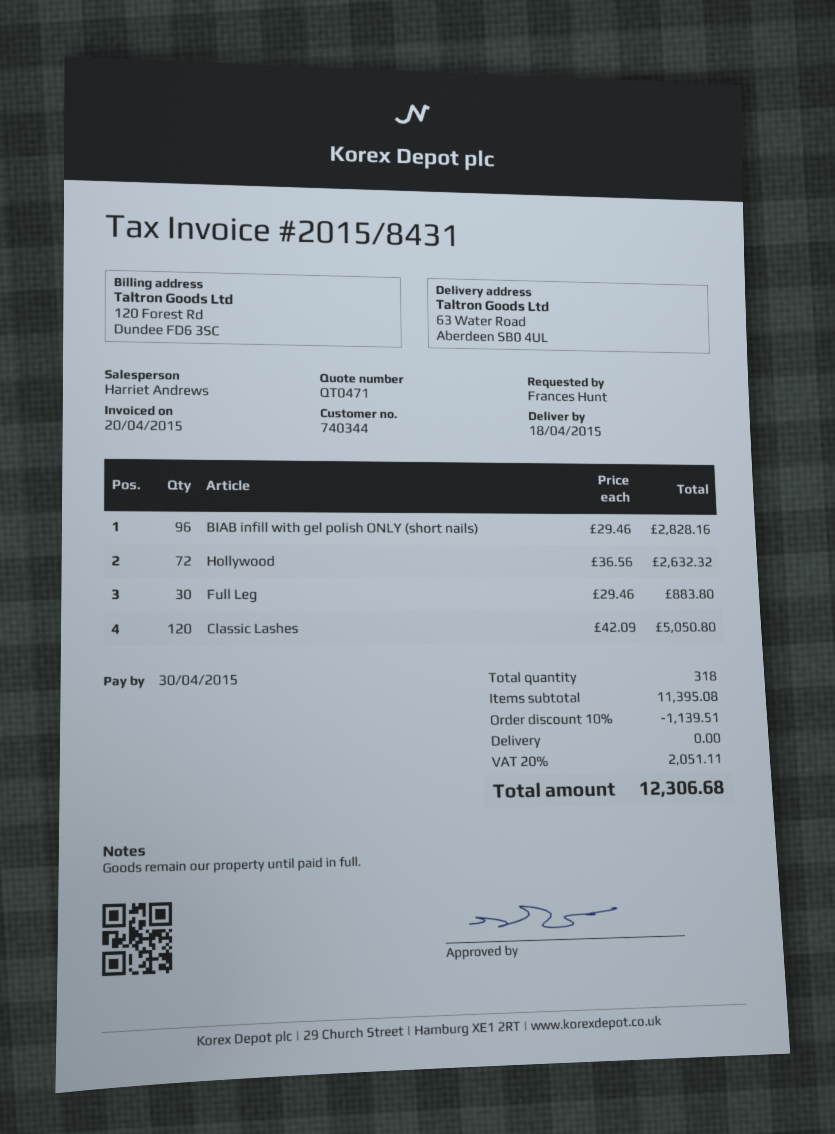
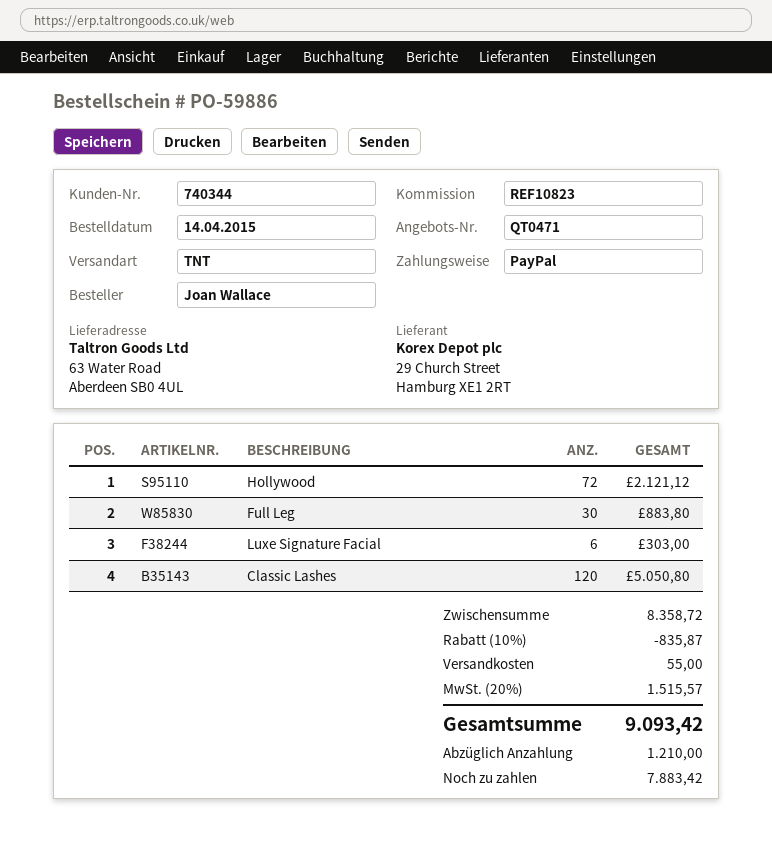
ordered by: Frances Hunt -> Joan Wallace
BIAB infill with gel polish ONLY (short nails): 96 for 2828.16 -> none
Hollywood: 72 for 2632.32 -> 72 for 2121.12
Luxe Signature Facial: none -> 6 for 303.00
subtotal: 11395.08 -> 8358.72
discount: 10% = 1139.51 -> 10% = 835.87
shipping: 0.00 -> 55.00
tax: 20% = 2051.11 -> 20% = 1515.57
total: 12306.68 -> 9093.42

